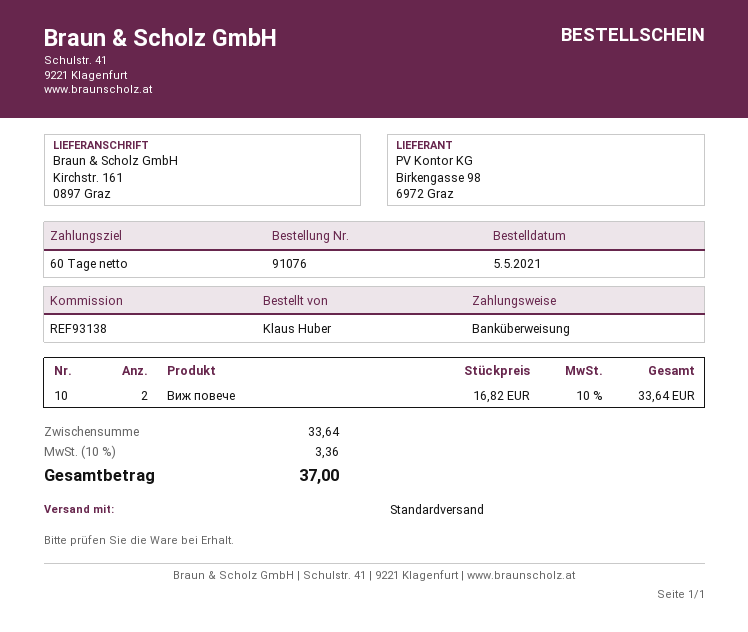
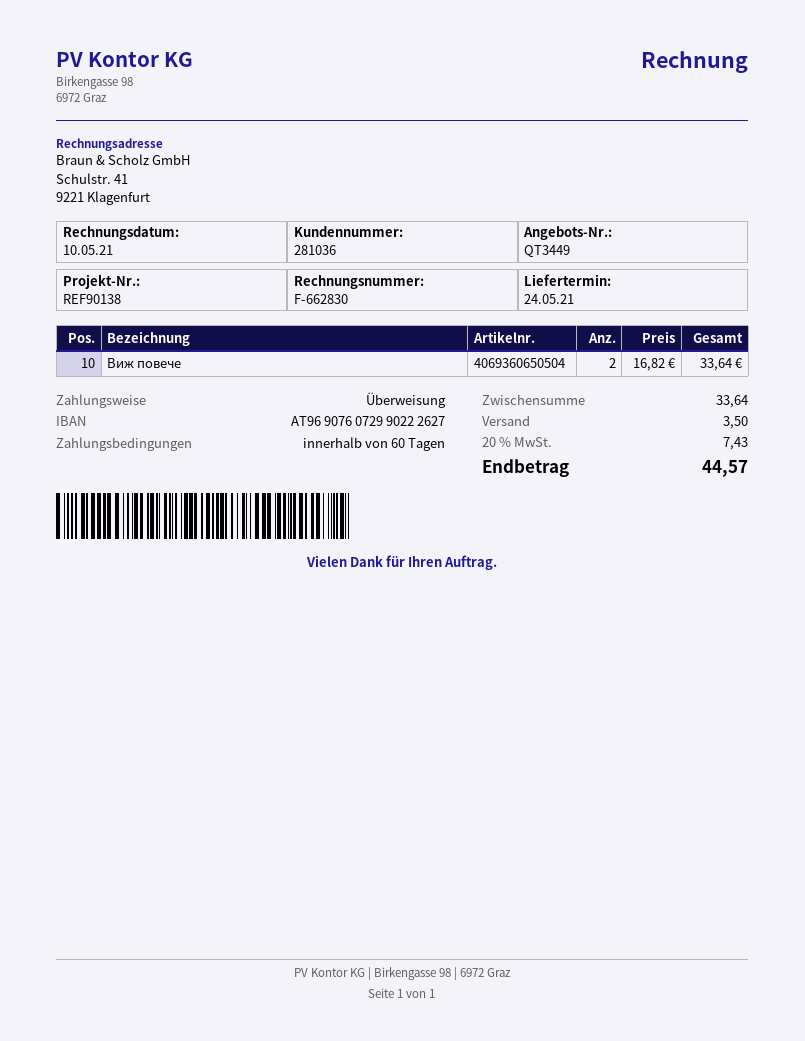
reference: REF93138 -> REF90138
shipping: none -> 3.50
tax: 10% = 3.36 -> 20% = 7.43
total: 37.00 -> 44.57

